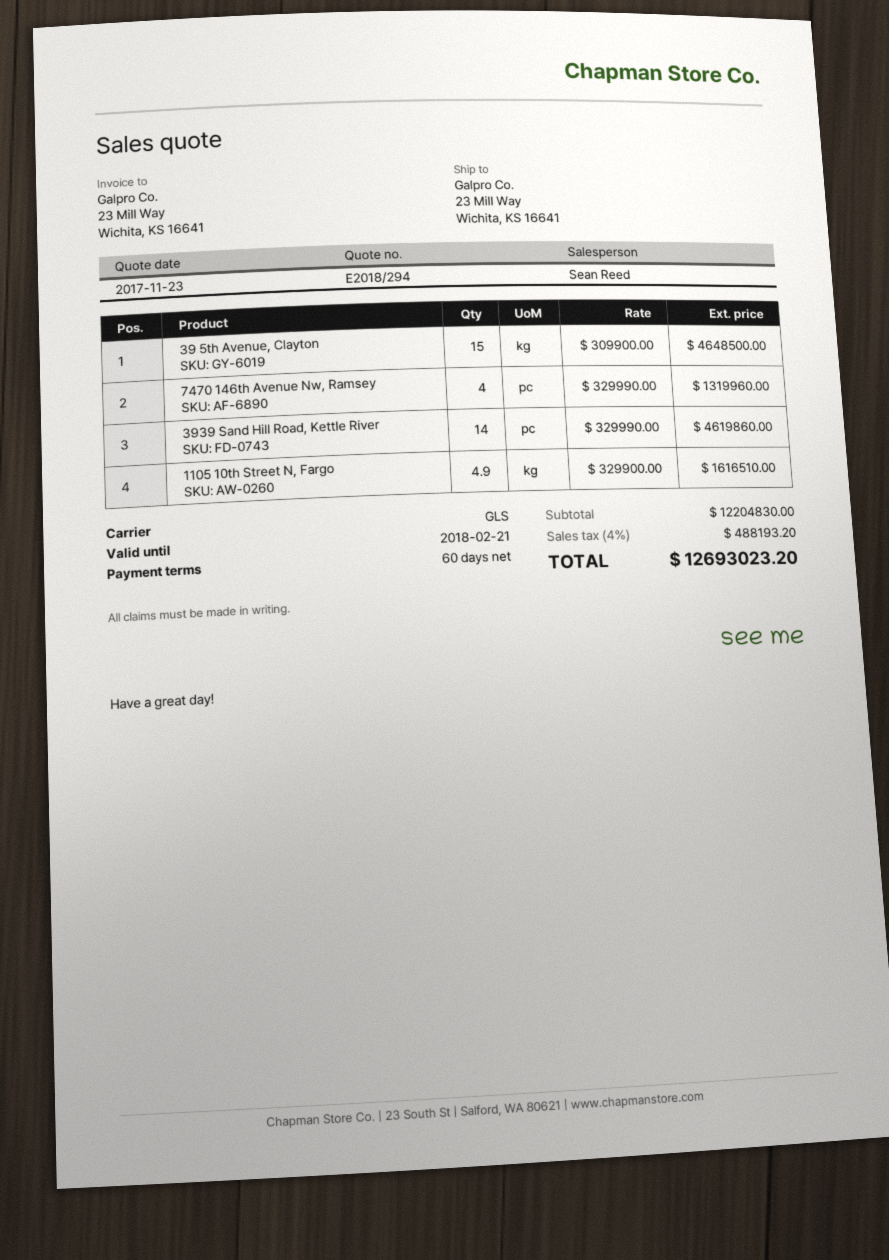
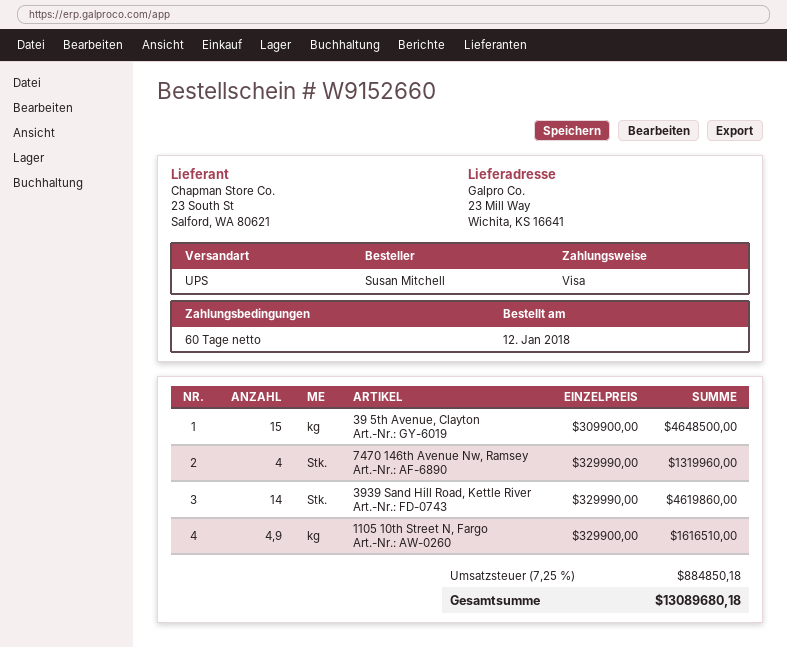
shipping method: GLS -> UPS
tax: 4% = 488193.20 -> 7.25% = 884850.18
total: 12693023.20 -> 13089680.18

